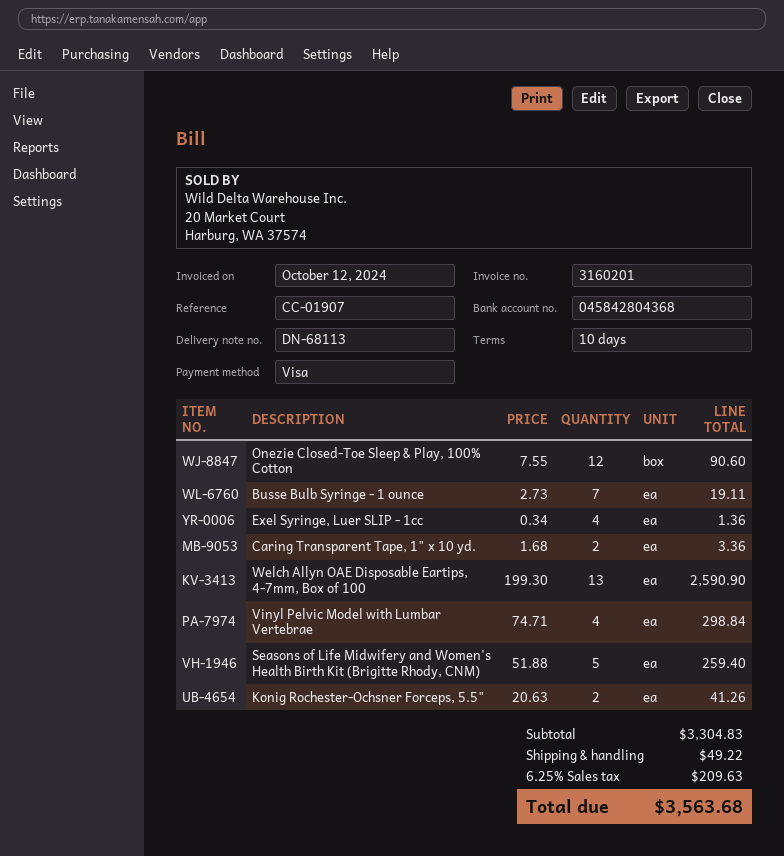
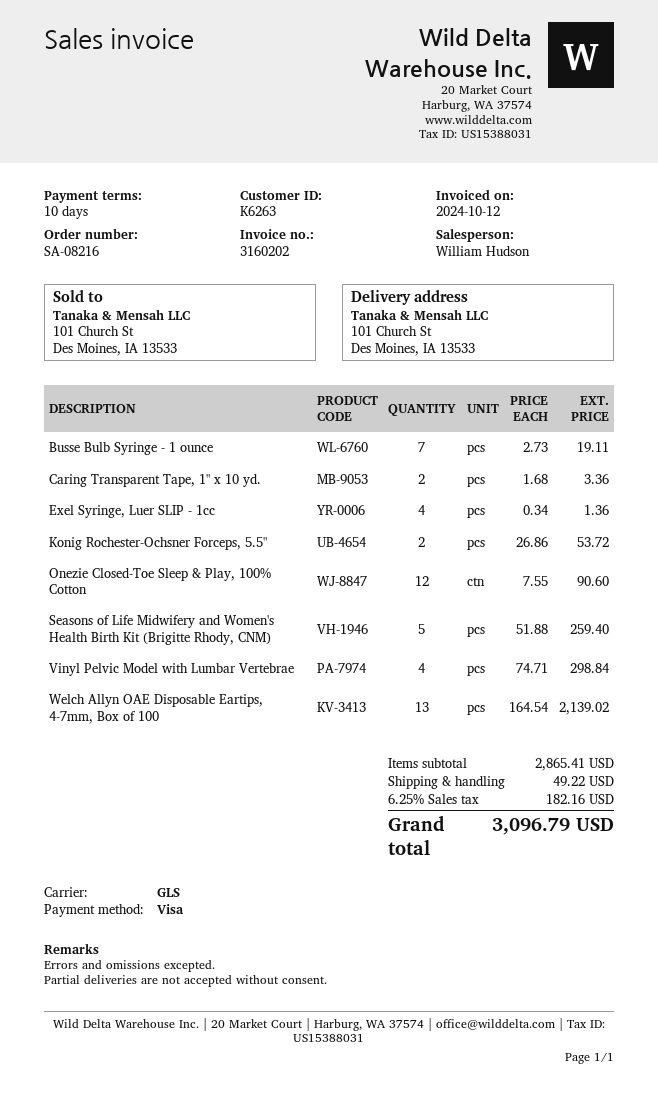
invoice number: 3160201 -> 3160202
Welch Allyn OAE Disposable Eartips, 4-7mm, Box of 100: 13 x 199.30 = 2590.90 -> 13 x 164.54 = 2139.02
Konig Rochester-Ochsner Forceps, 5.5": 2 x 20.63 = 41.26 -> 2 x 26.86 = 53.72
subtotal: 3304.83 -> 2865.41
tax: 6.25% = 209.63 -> 6.25% = 182.16
total: 3563.68 -> 3096.79

